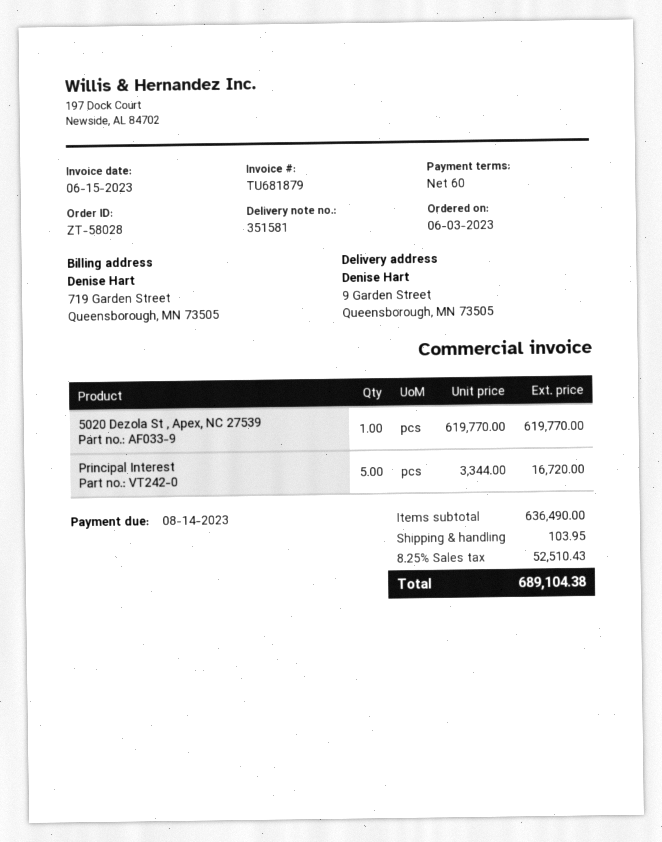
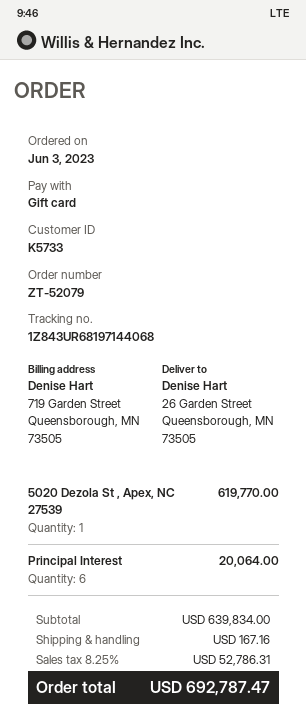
order number: ZT-58028 -> ZT-52079
ship to: 9 Garden Street, Queensborough, MN 73505 -> 26 Garden Street, Queensborough, MN 73505
Principal Interest: 5 for 16720.00 -> 6 for 20064.00
subtotal: 636490.00 -> 639834.00
shipping: 103.95 -> 167.16
tax: 8.25% = 52510.43 -> 8.25% = 52786.31
total: 689104.38 -> 692787.47

